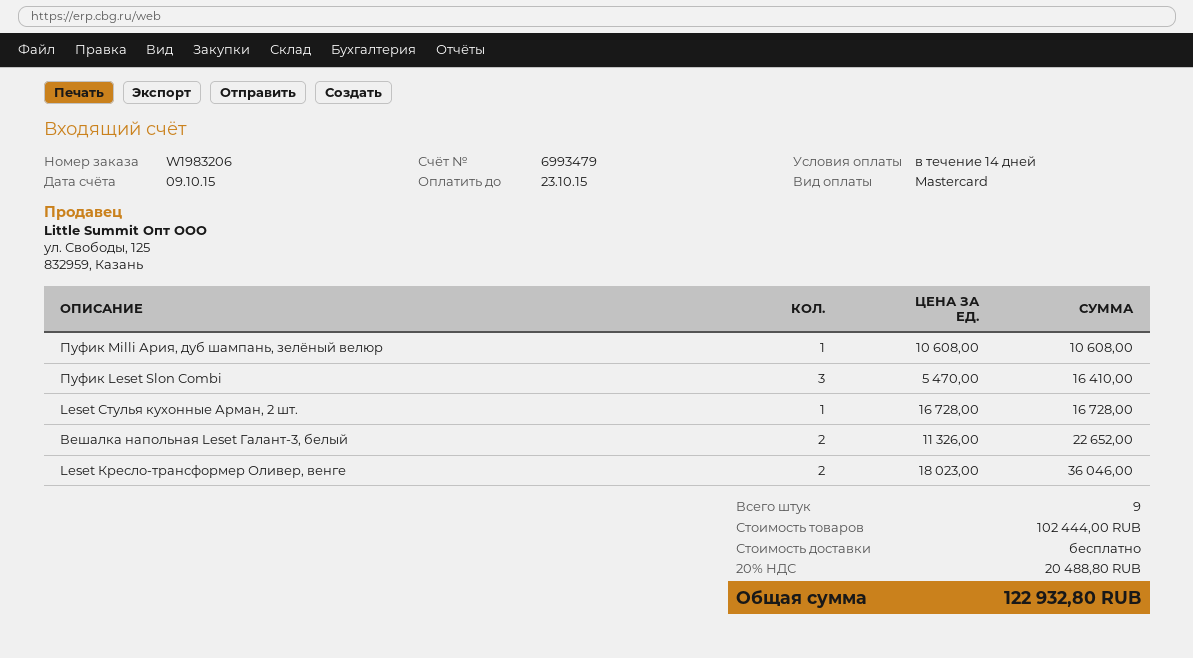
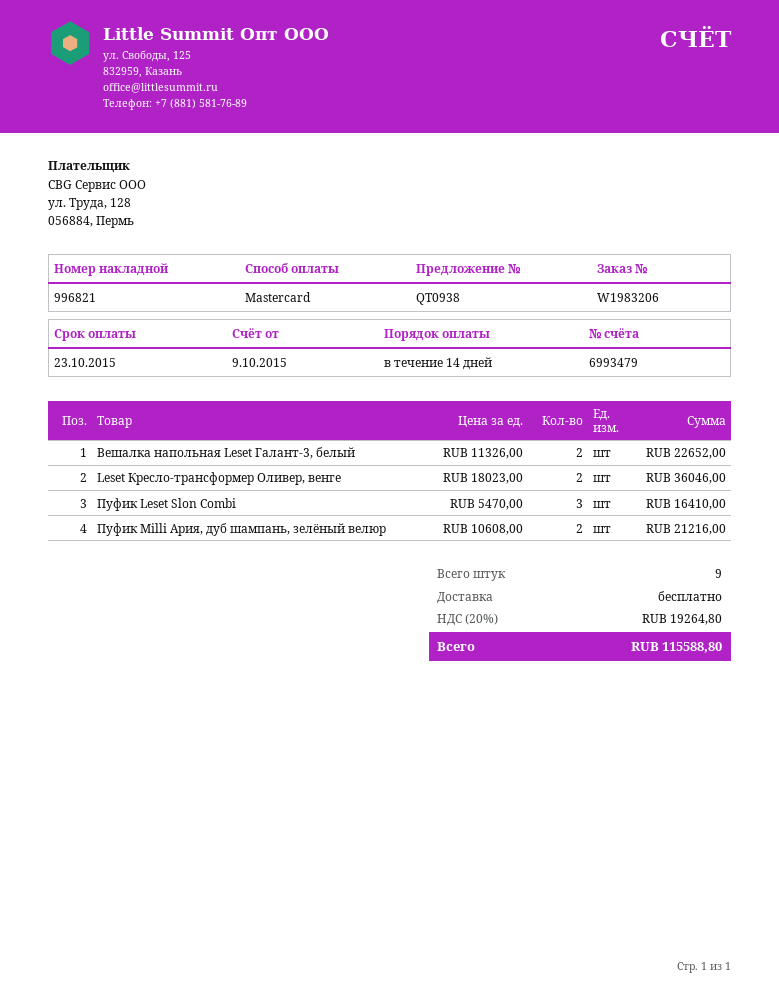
Пуфик Milli Ария, дуб шампань, зелёный велюр: 1 x 10608.00 = 10608.00 -> 2 x 10608.00 = 21216.00
Leset Стулья кухонные Арман, 2 шт.: 1 x 16728.00 = 16728.00 -> none
tax: 20% = 20488.80 -> 20% = 19264.80
total: 122932.80 -> 115588.80

